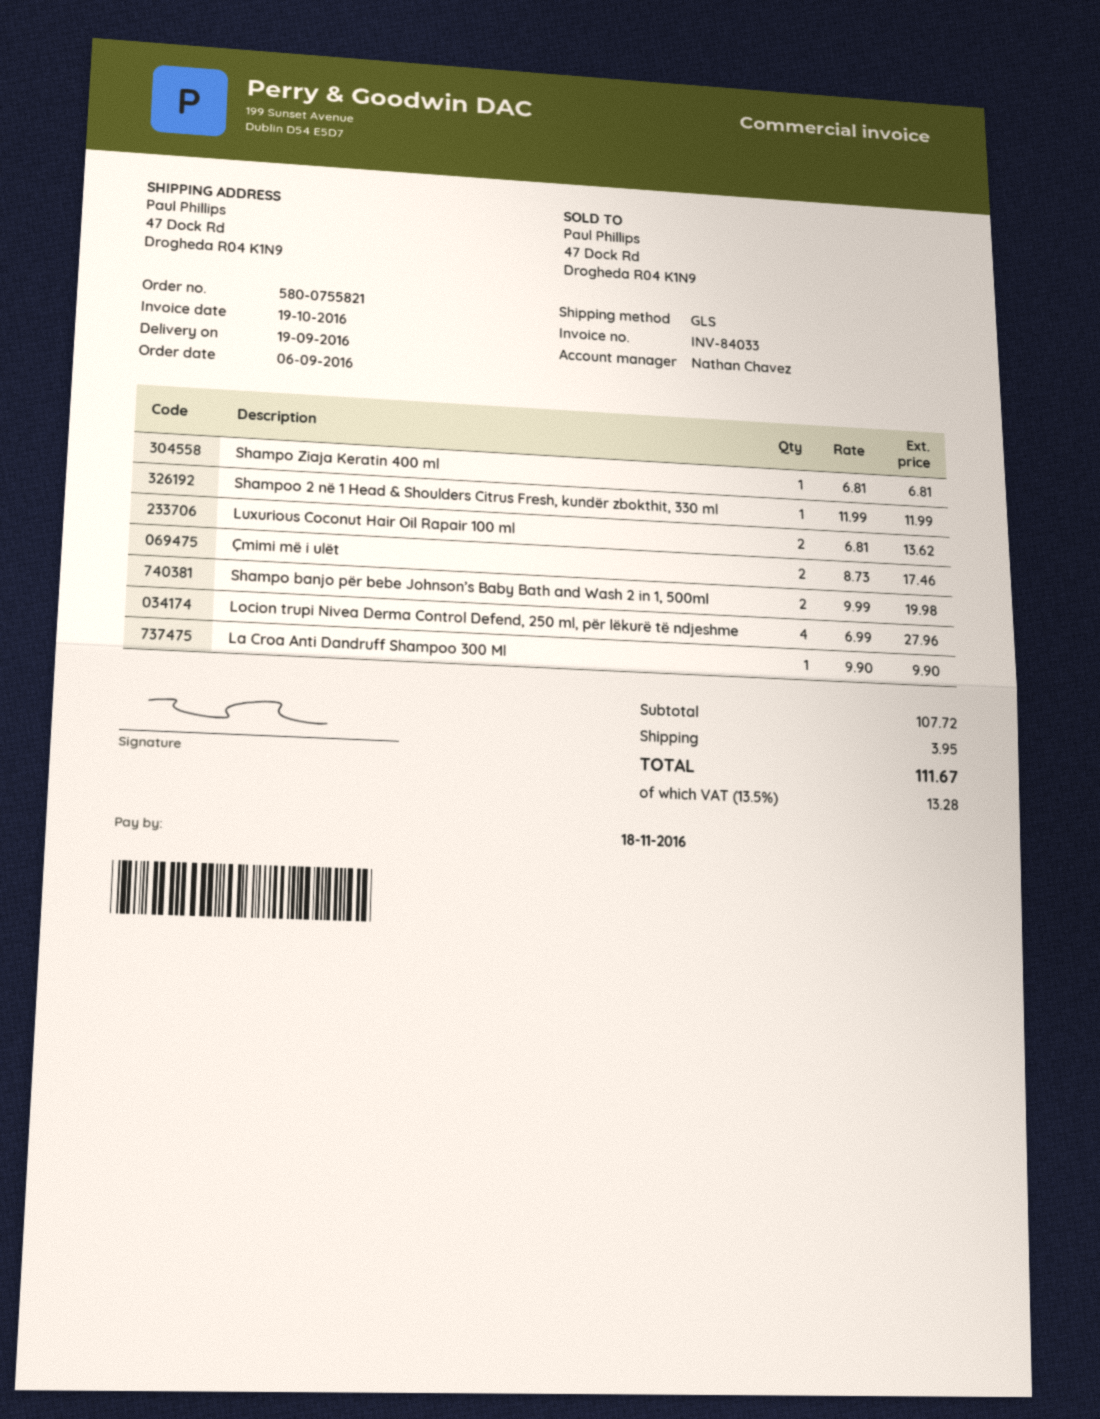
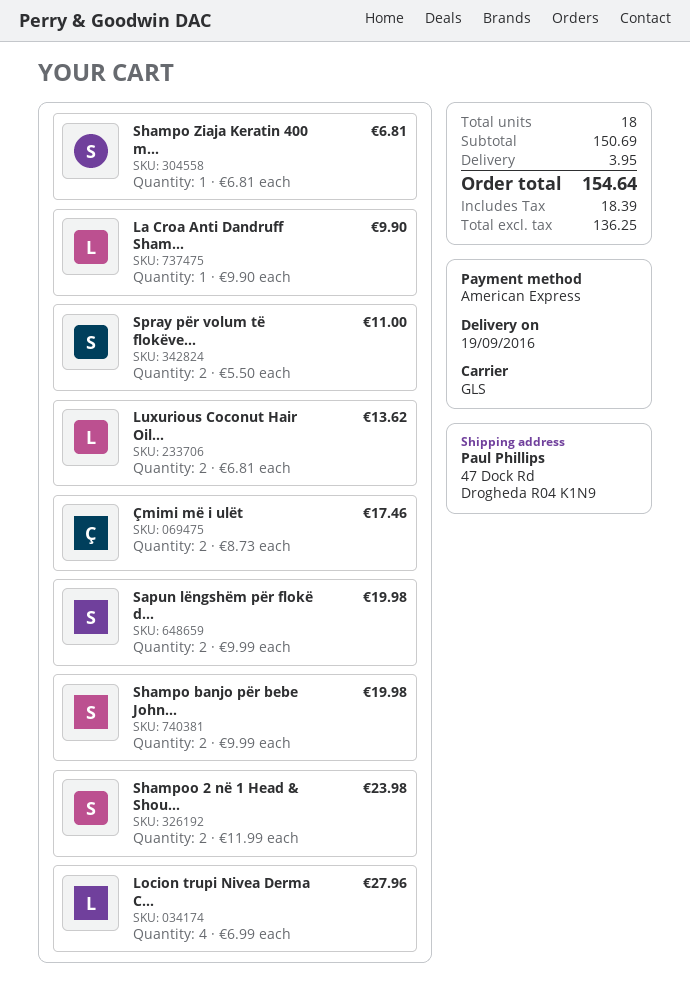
Shampoo 2 në 1 Head & Shoulders Citrus Fresh, kundër zbokthit, 330 ml: 1 x 11.99 = 11.99 -> 2 x 11.99 = 23.98
Spray për volum të flokëve...: none -> 2 x 5.50 = 11.00
Sapun lëngshëm për flokë d...: none -> 2 x 9.99 = 19.98
subtotal: 107.72 -> 150.69
tax: 13.28 -> 18.39
total: 111.67 -> 154.64

